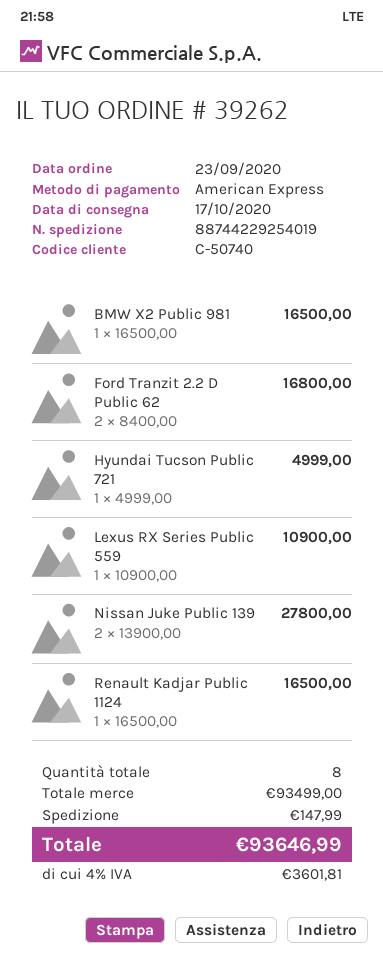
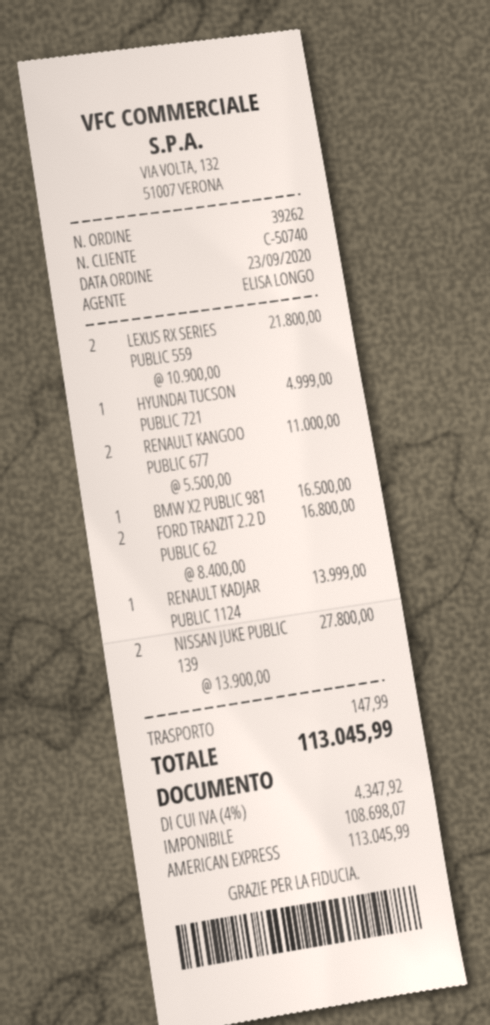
Lexus RX Series Public 559: 1 x 10900.00 = 10900.00 -> 2 x 10900.00 = 21800.00
Renault Kadjar Public 1124: 1 x 16500.00 = 16500.00 -> 1 x 13999.00 = 13999.00
RENAULT KANGOO PUBLIC 677: none -> 2 x 5500.00 = 11000.00
tax: 4% = 3601.81 -> 4% = 4347.92
total: 93646.99 -> 113045.99

